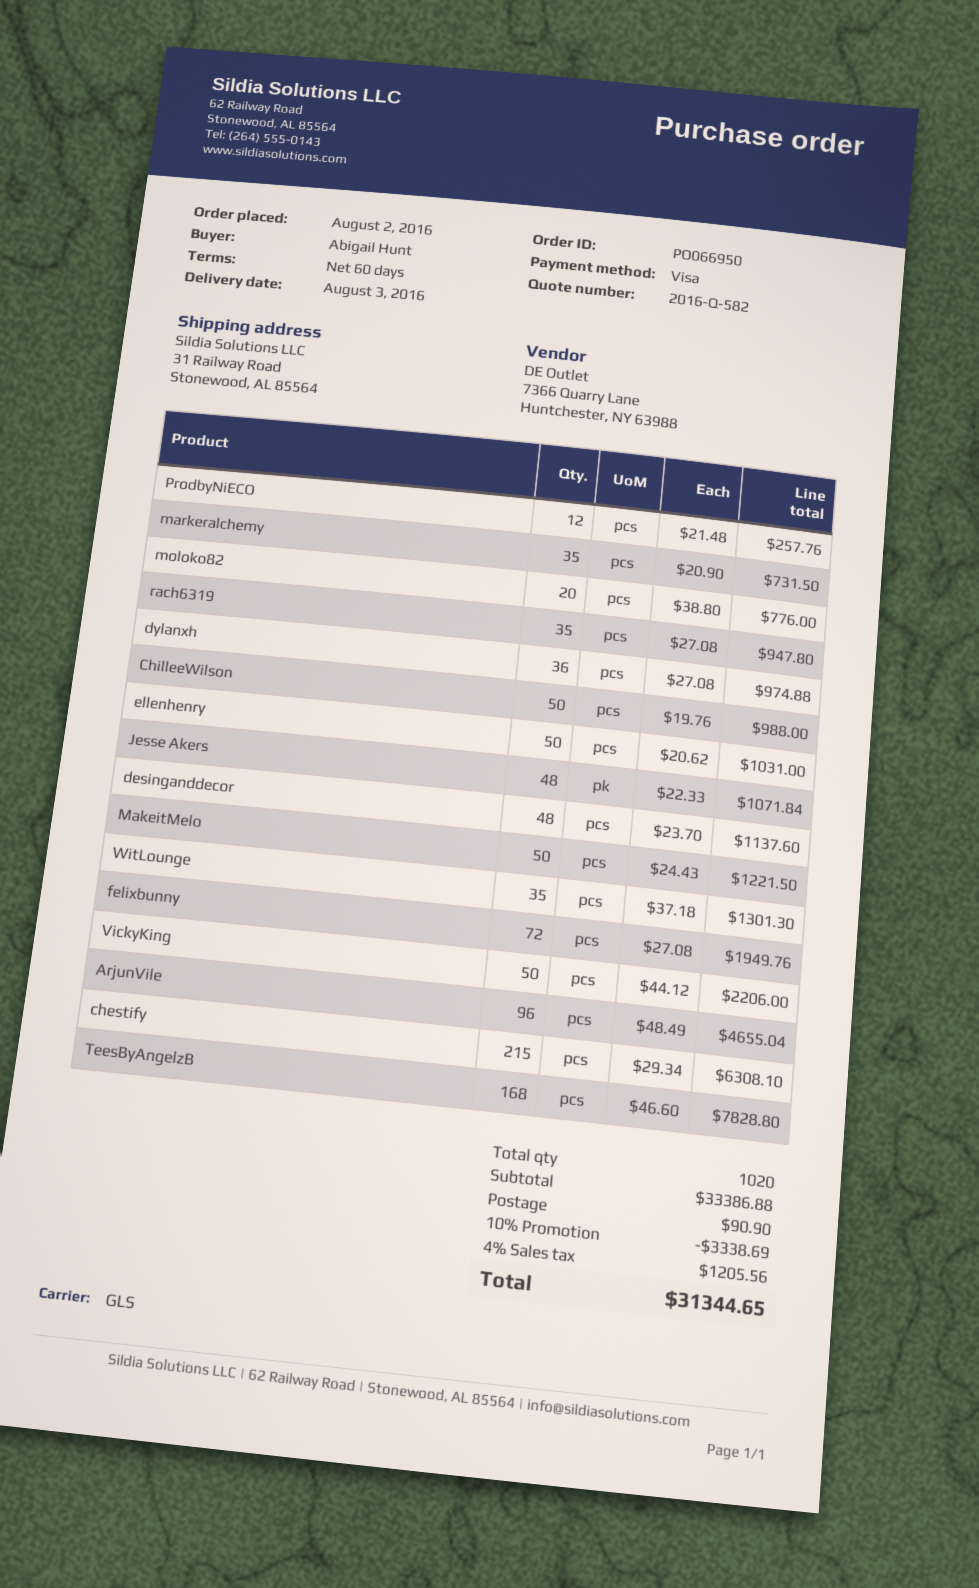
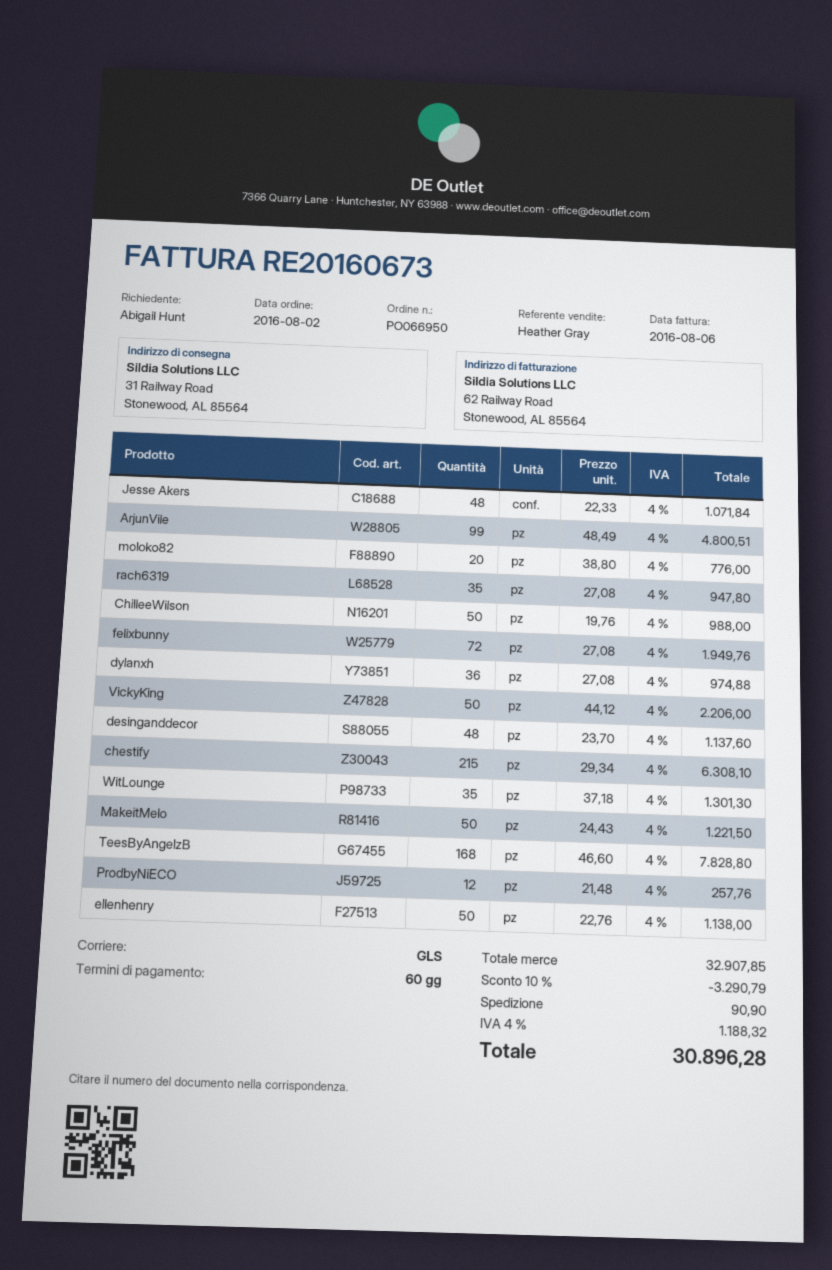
markeralchemy: 35 x 20.90 = 731.50 -> none
ellenhenry: 50 x 20.62 = 1031.00 -> 50 x 22.76 = 1138.00
ArjunVile: 96 x 48.49 = 4655.04 -> 99 x 48.49 = 4800.51
subtotal: 33386.88 -> 32907.85
discount: 10% = 3338.69 -> 10% = 3290.79
tax: 4% = 1205.56 -> 4% = 1188.32
total: 31344.65 -> 30896.28

